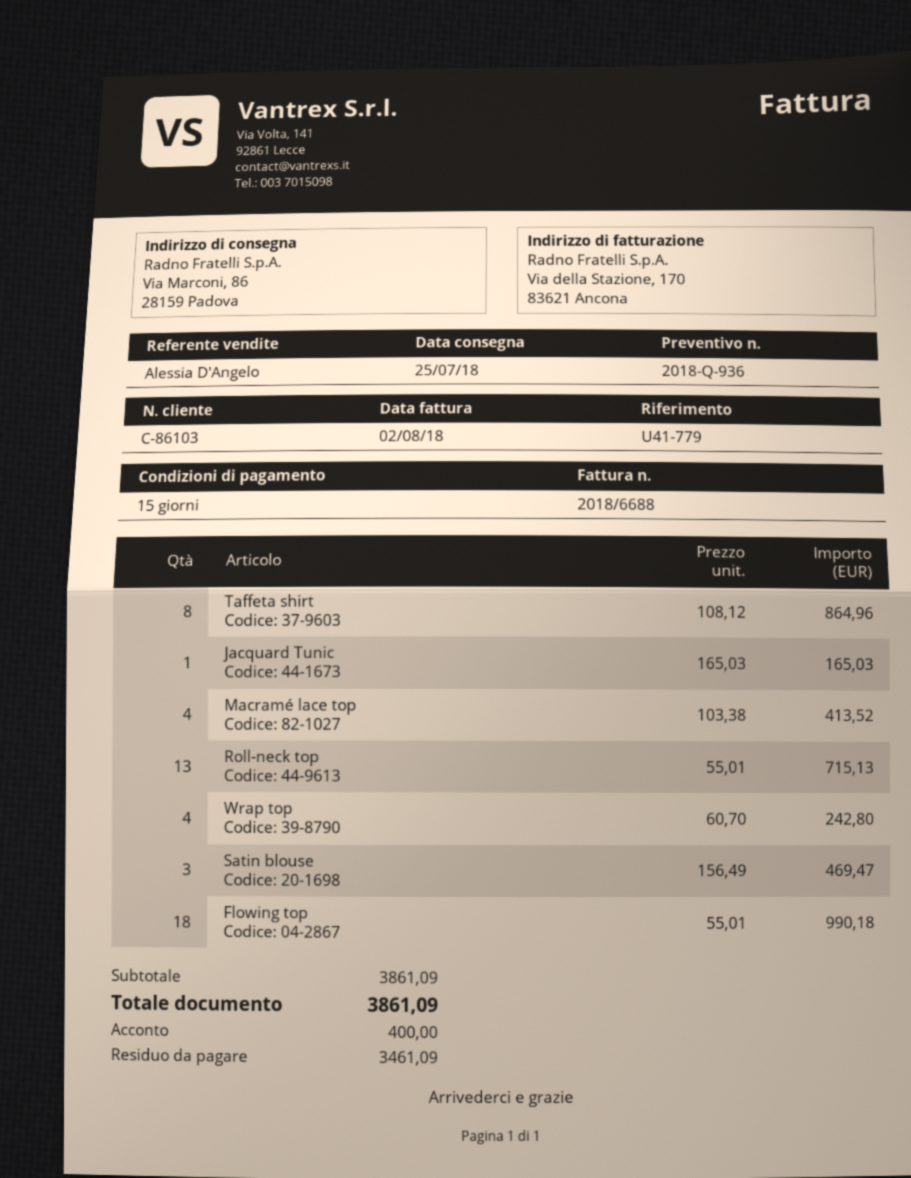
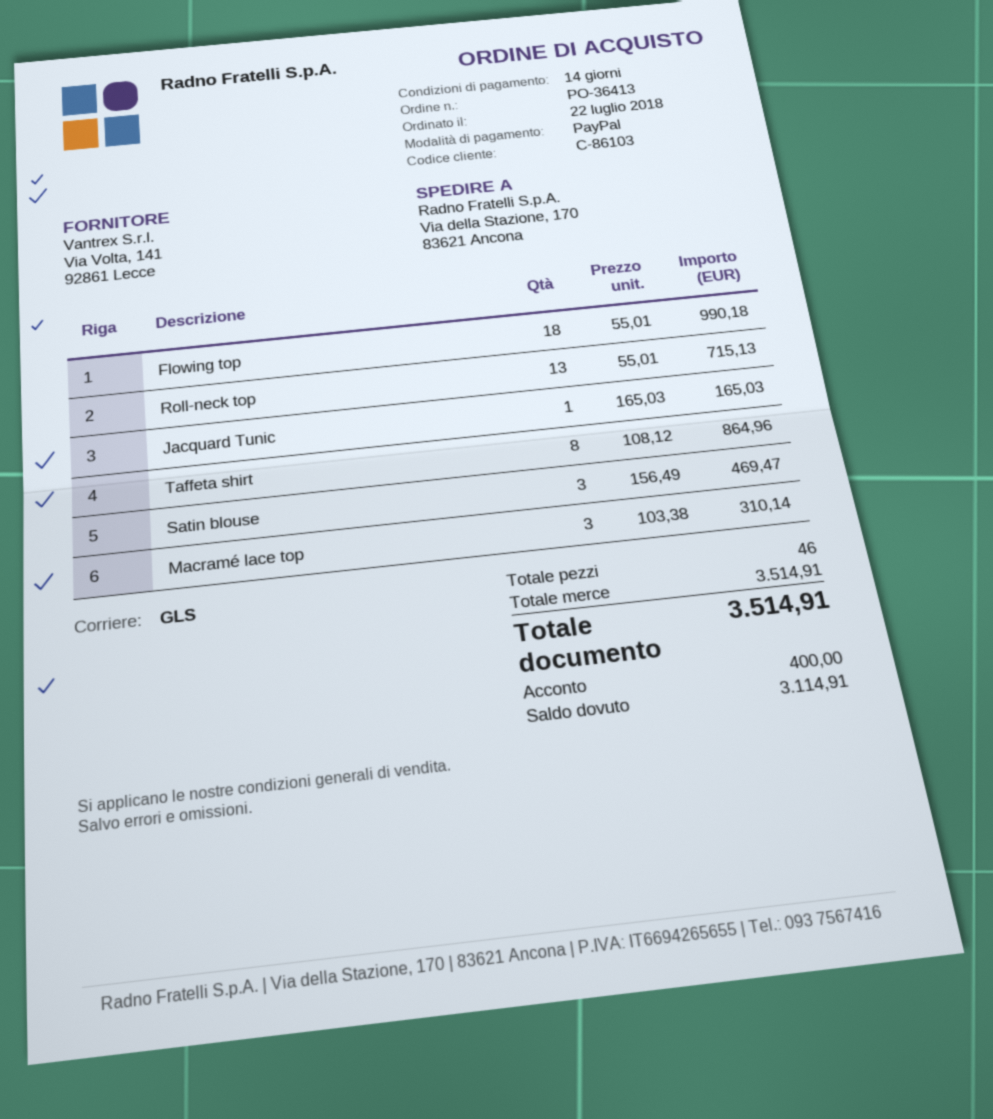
payment terms: 15 days -> 14 days
ship to: Via Marconi, 86, 28159 Padova -> Via della Stazione, 170, 83621 Ancona
Macramé lace top: 4 x 103.38 = 413.52 -> 3 x 103.38 = 310.14
Wrap top: 4 x 60.70 = 242.80 -> none
subtotal: 3861.09 -> 3514.91
total: 3861.09 -> 3514.91
balance: 3461.09 -> 3114.91

